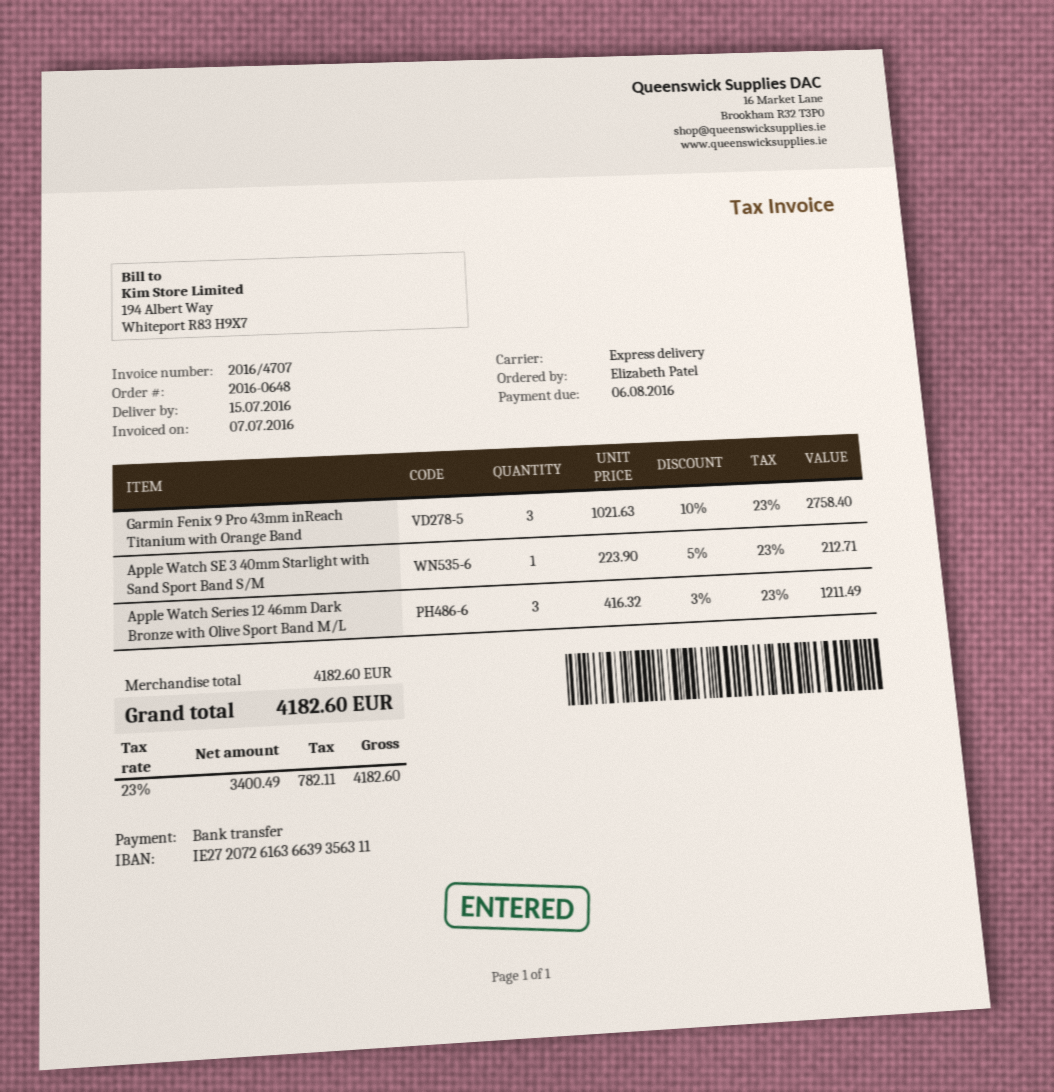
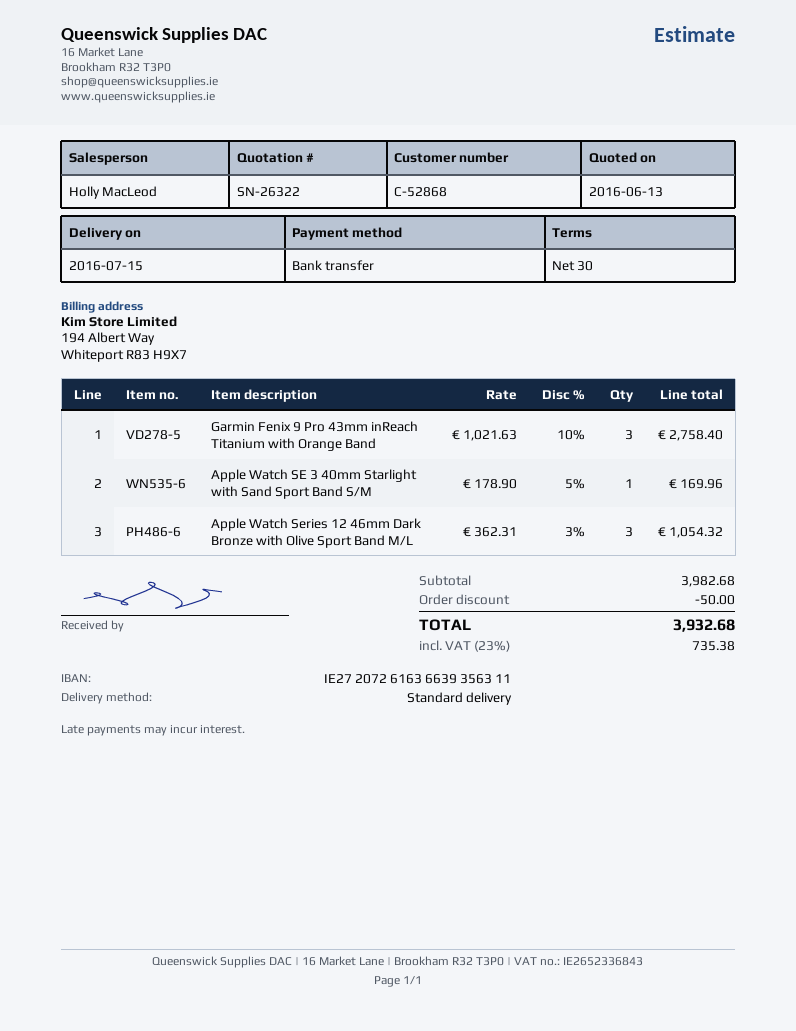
shipping method: express -> standard
Apple Watch SE 3 40mm Starlight with Sand Sport Band S/M: 1 x 223.90 - 5% = 212.71 -> 1 x 178.90 - 5% = 169.96
Apple Watch Series 12 46mm Dark Bronze with Olive Sport Band M/L: 3 x 416.32 - 3% = 1211.49 -> 3 x 362.31 - 3% = 1054.32
subtotal: 4182.60 -> 3982.68
discount: none -> 50.00
tax: 23% = 782.11 -> 23% = 735.38
total: 4182.60 -> 3932.68

